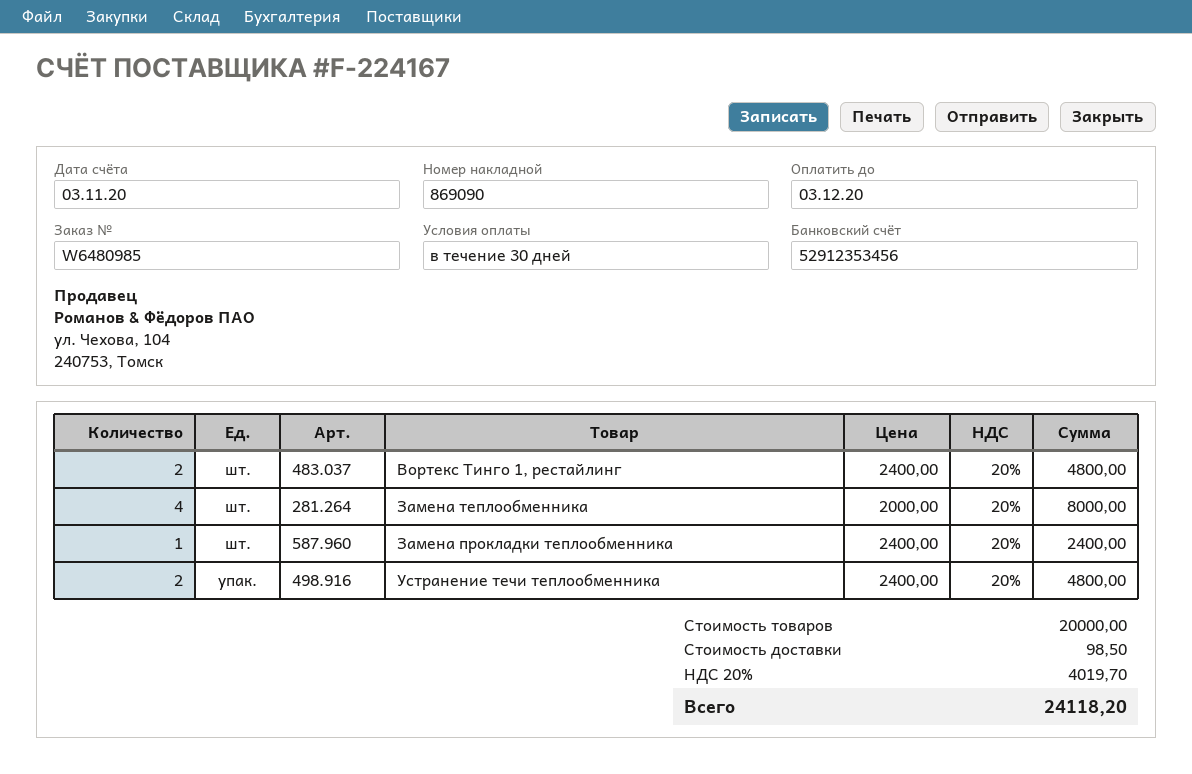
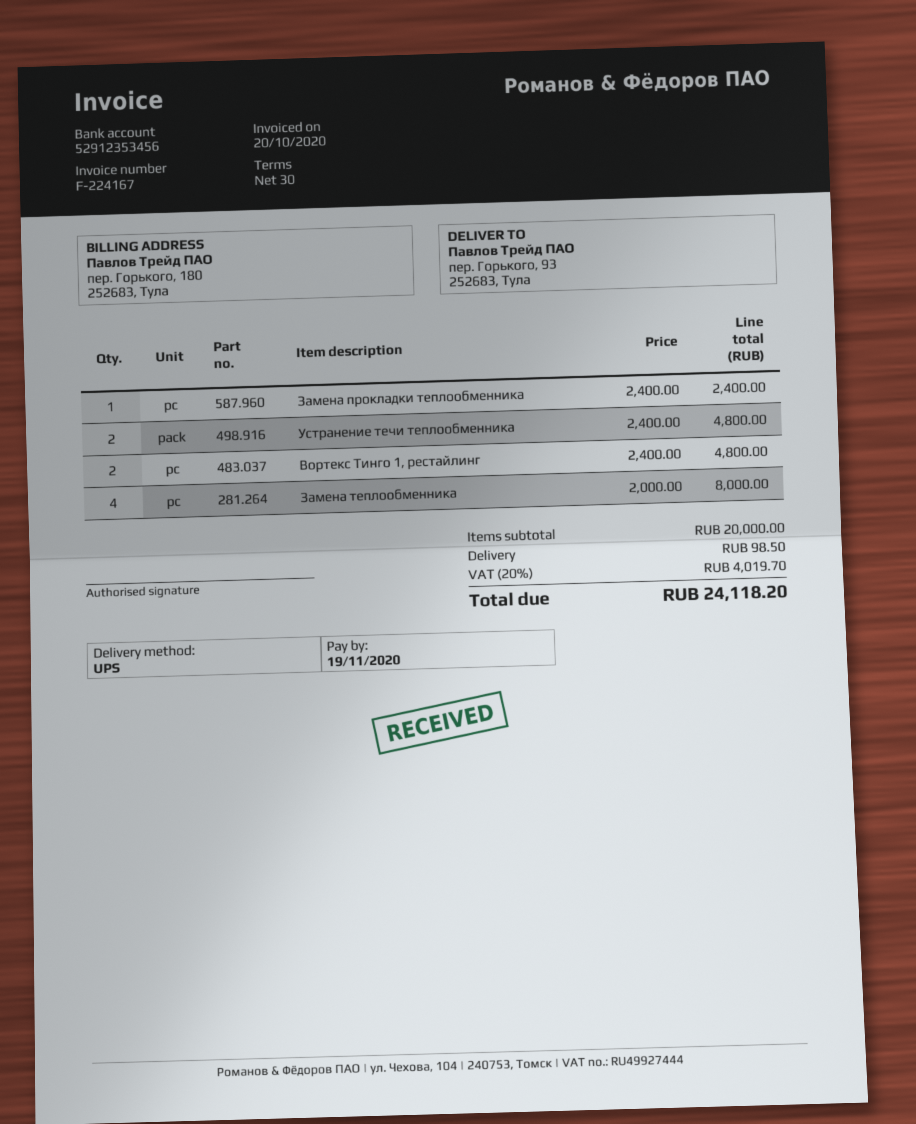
invoice date: 2020-11-03 -> 2020-10-20
due date: 2020-12-03 -> 2020-11-19

